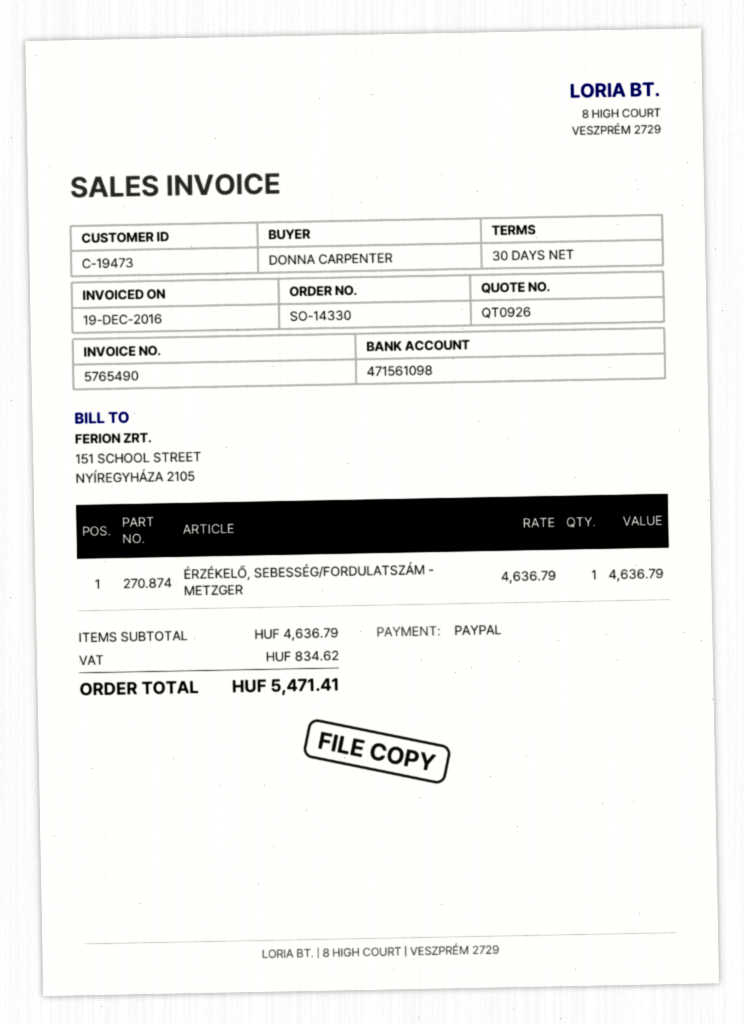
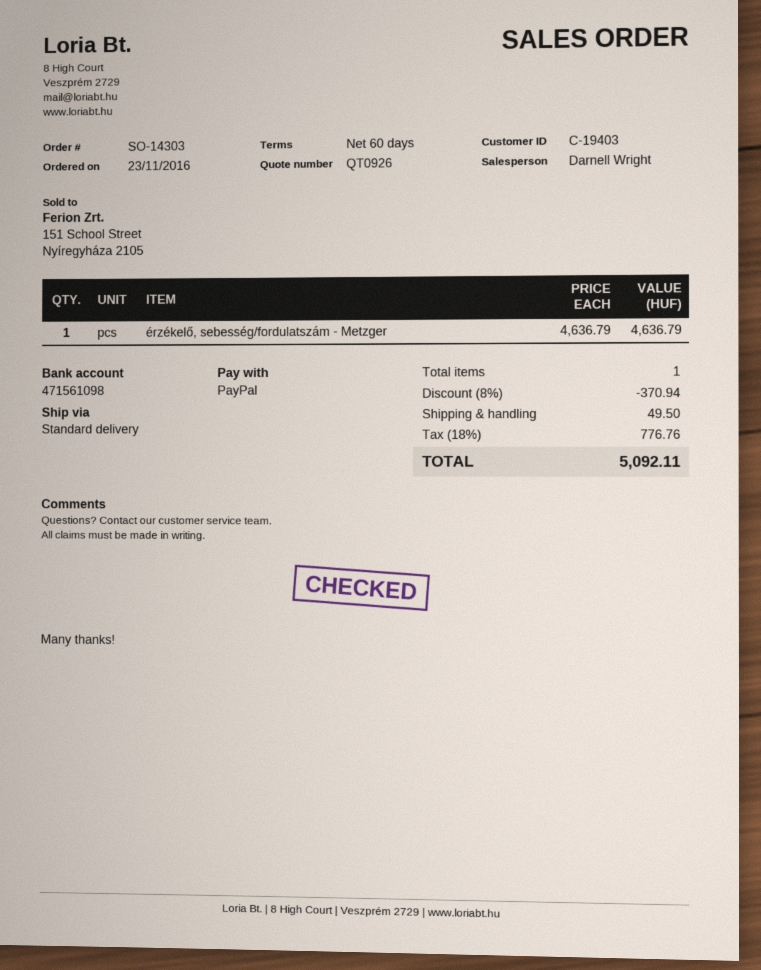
order number: SO-14330 -> SO-14303
payment terms: 30 days -> 60 days
customer number: C-19473 -> C-19403
discount: none -> 8% = 370.94
shipping: none -> 49.50
tax: 834.62 -> 776.76
total: 5471.41 -> 5092.11

